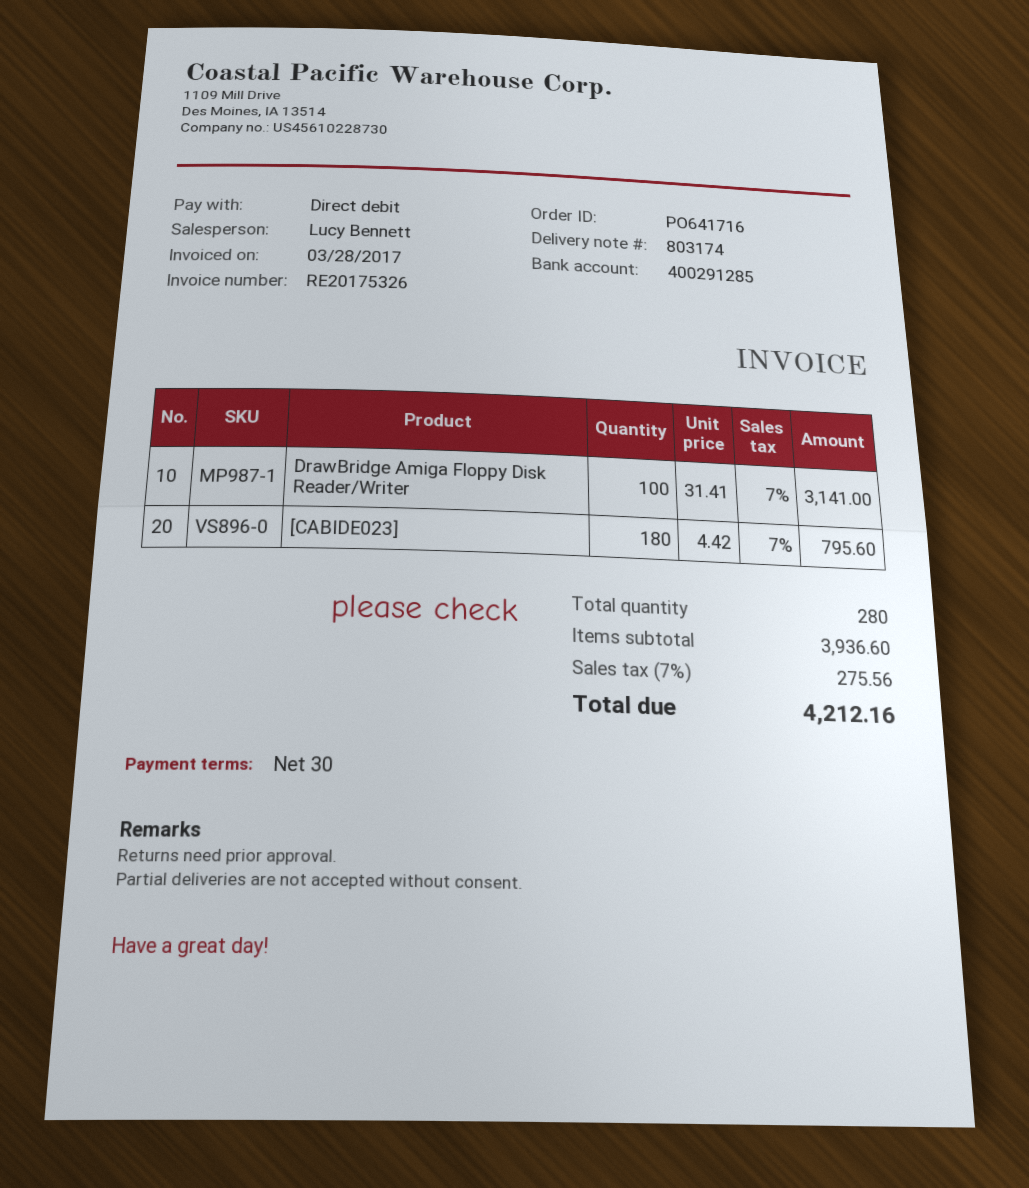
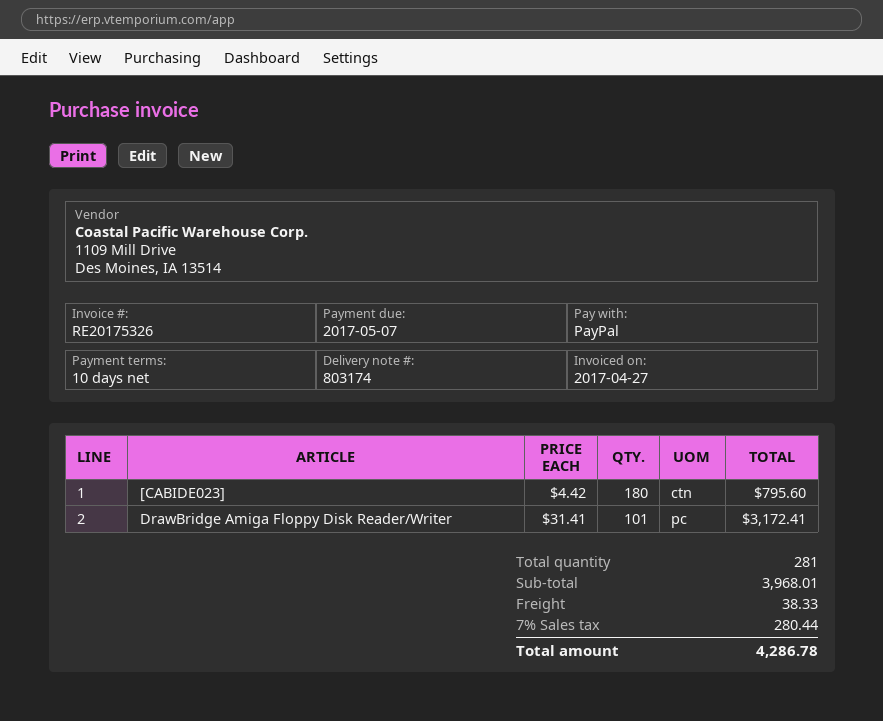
invoice date: 2017-03-28 -> 2017-04-27
payment terms: 30 days -> 10 days
payment method: direct debit -> PayPal
DrawBridge Amiga Floppy Disk Reader/Writer: 100 x 31.41 = 3141.00 -> 101 x 31.41 = 3172.41
total quantity: 280 -> 281
subtotal: 3936.60 -> 3968.01
shipping: none -> 38.33
tax: 7% = 275.56 -> 7% = 280.44
total: 4212.16 -> 4286.78

